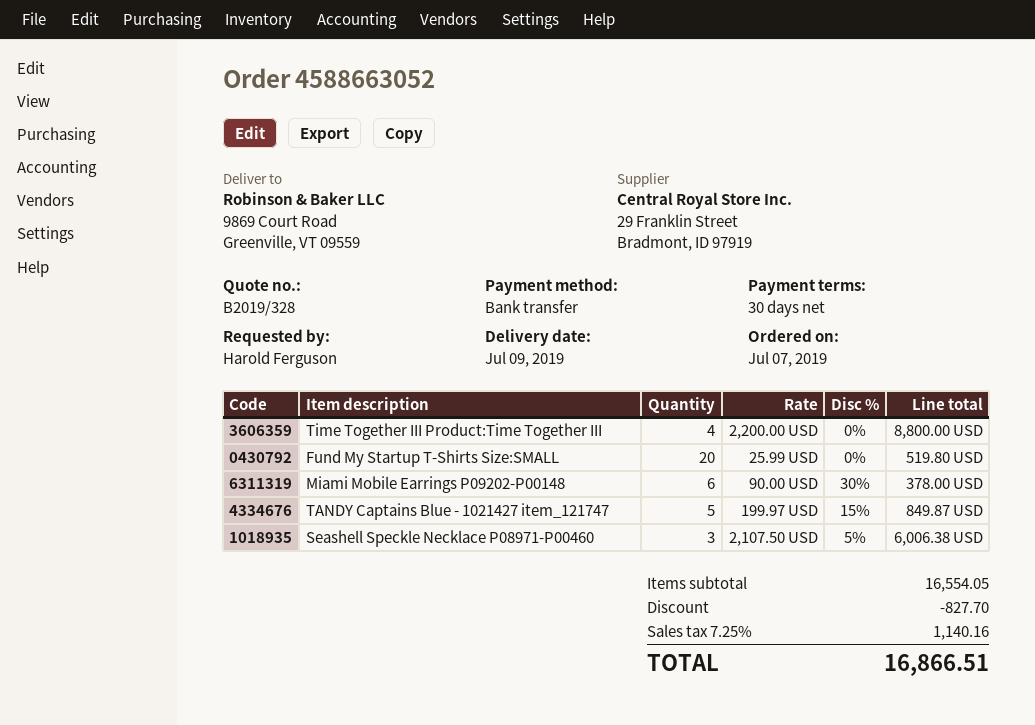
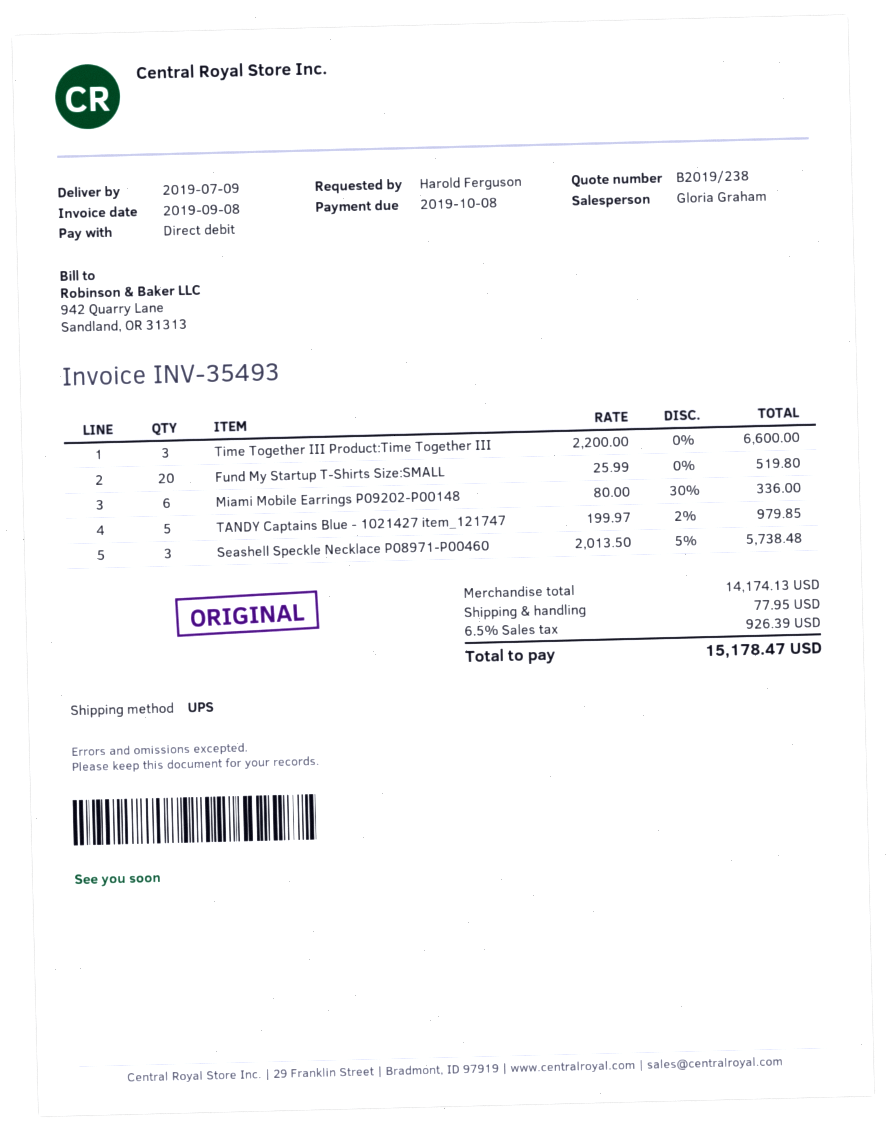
quote number: B2019/328 -> B2019/238
payment method: bank transfer -> direct debit
Time Together III Product:Time Together III: 4 x 2200.00 = 8800.00 -> 3 x 2200.00 = 6600.00
Miami Mobile Earrings P09202-P00148: 6 x 90.00 - 30% = 378.00 -> 6 x 80.00 - 30% = 336.00
TANDY Captains Blue - 1021427 item_121747: 5 x 199.97 - 15% = 849.87 -> 5 x 199.97 - 2% = 979.85
Seashell Speckle Necklace P08971-P00460: 3 x 2107.50 - 5% = 6006.38 -> 3 x 2013.50 - 5% = 5738.48
subtotal: 16554.05 -> 14174.13
discount: 827.70 -> none
shipping: none -> 77.95
tax: 7.25% = 1140.16 -> 6.5% = 926.39
total: 16866.51 -> 15178.47

